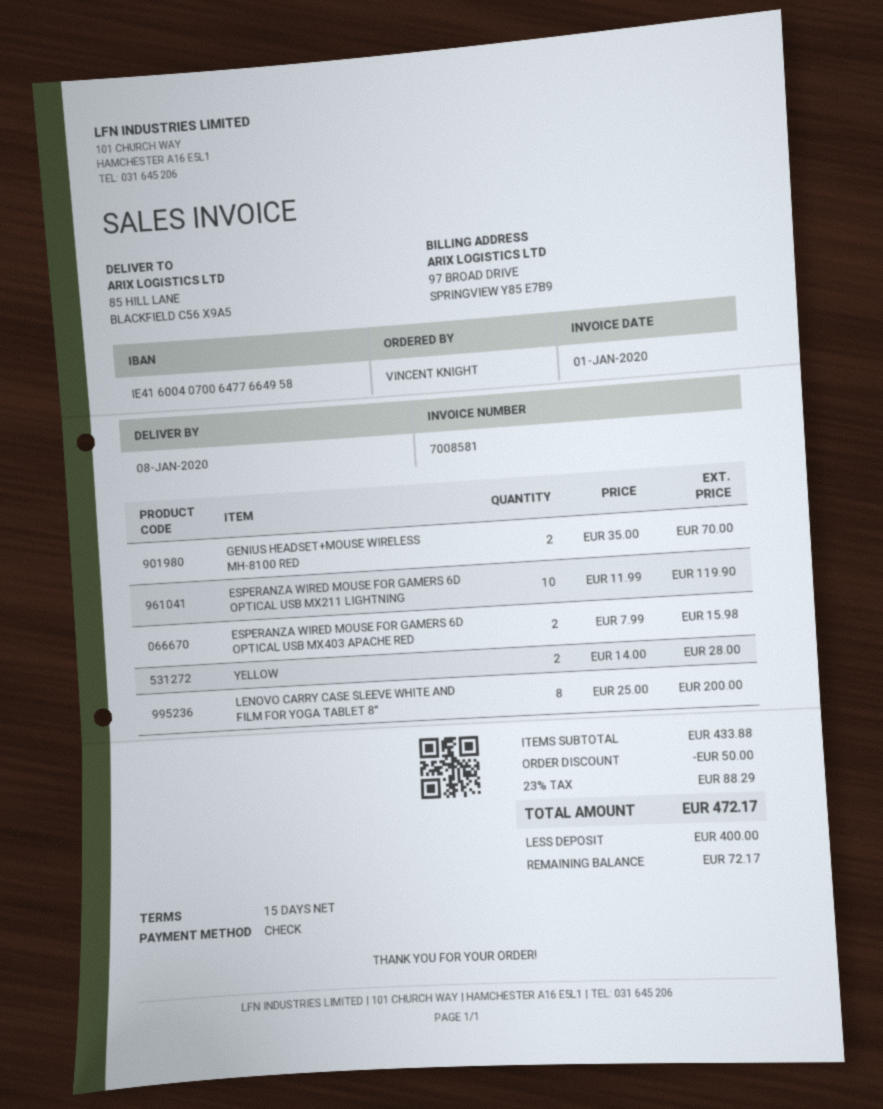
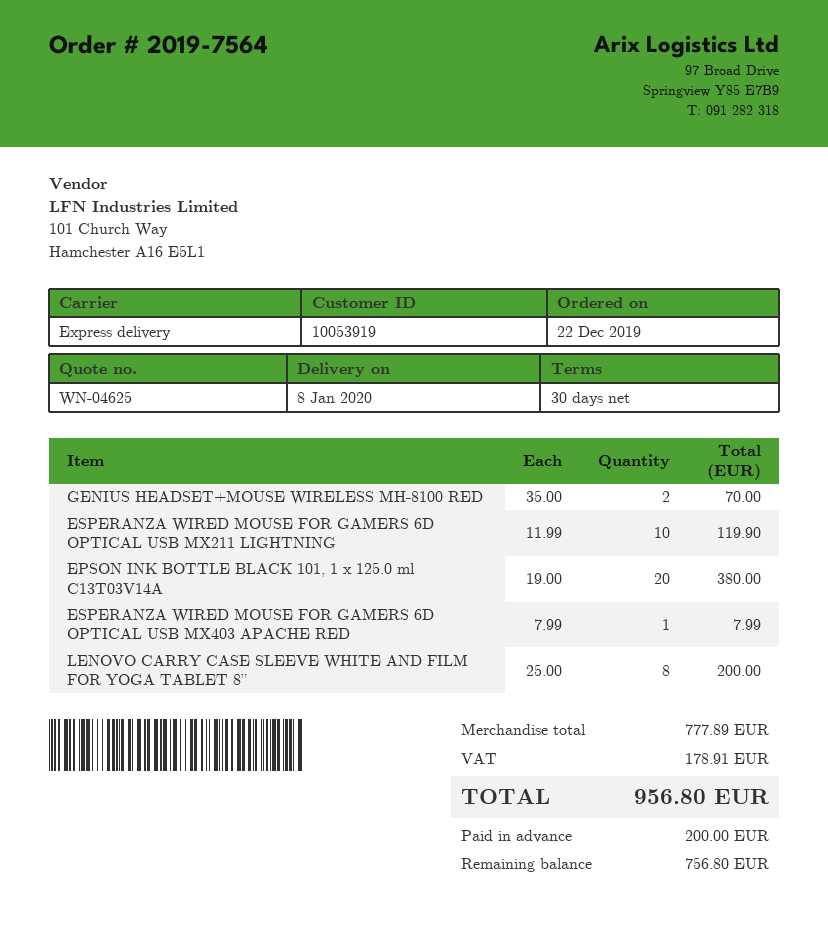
payment terms: 15 days -> 30 days
ESPERANZA WIRED MOUSE FOR GAMERS 6D OPTICAL USB MX403 APACHE RED: 2 x 7.99 = 15.98 -> 1 x 7.99 = 7.99
YELLOW: 2 x 14.00 = 28.00 -> none
EPSON INK BOTTLE BLACK 101, 1 x 125.0 ml C13T03V14A: none -> 20 x 19.00 = 380.00
subtotal: 433.88 -> 777.89
discount: 50.00 -> none
tax: 88.29 -> 178.91
total: 472.17 -> 956.80
deposit: 400.00 -> 200.00
balance: 72.17 -> 756.80

